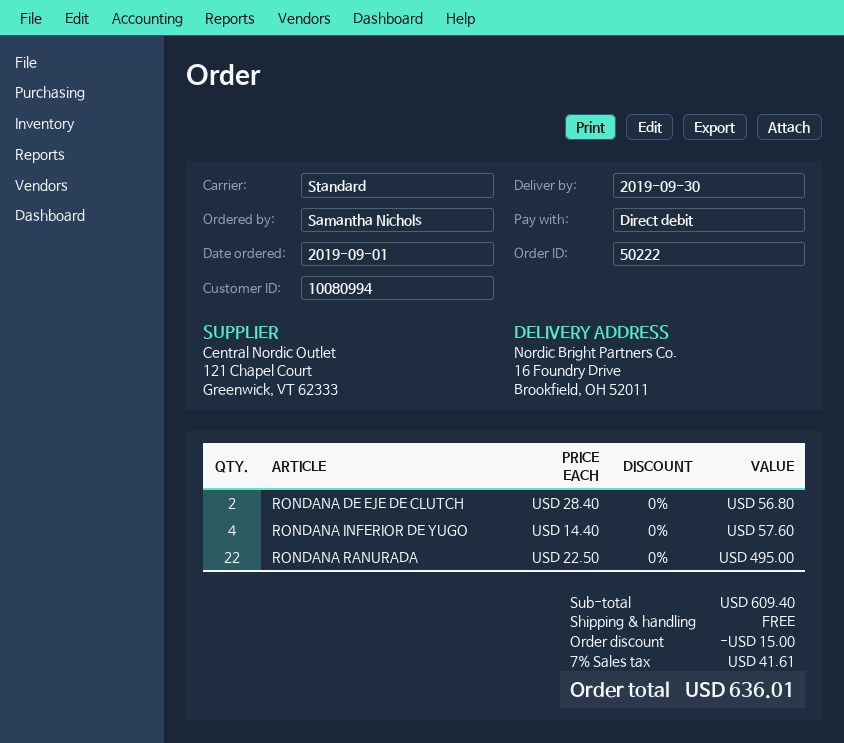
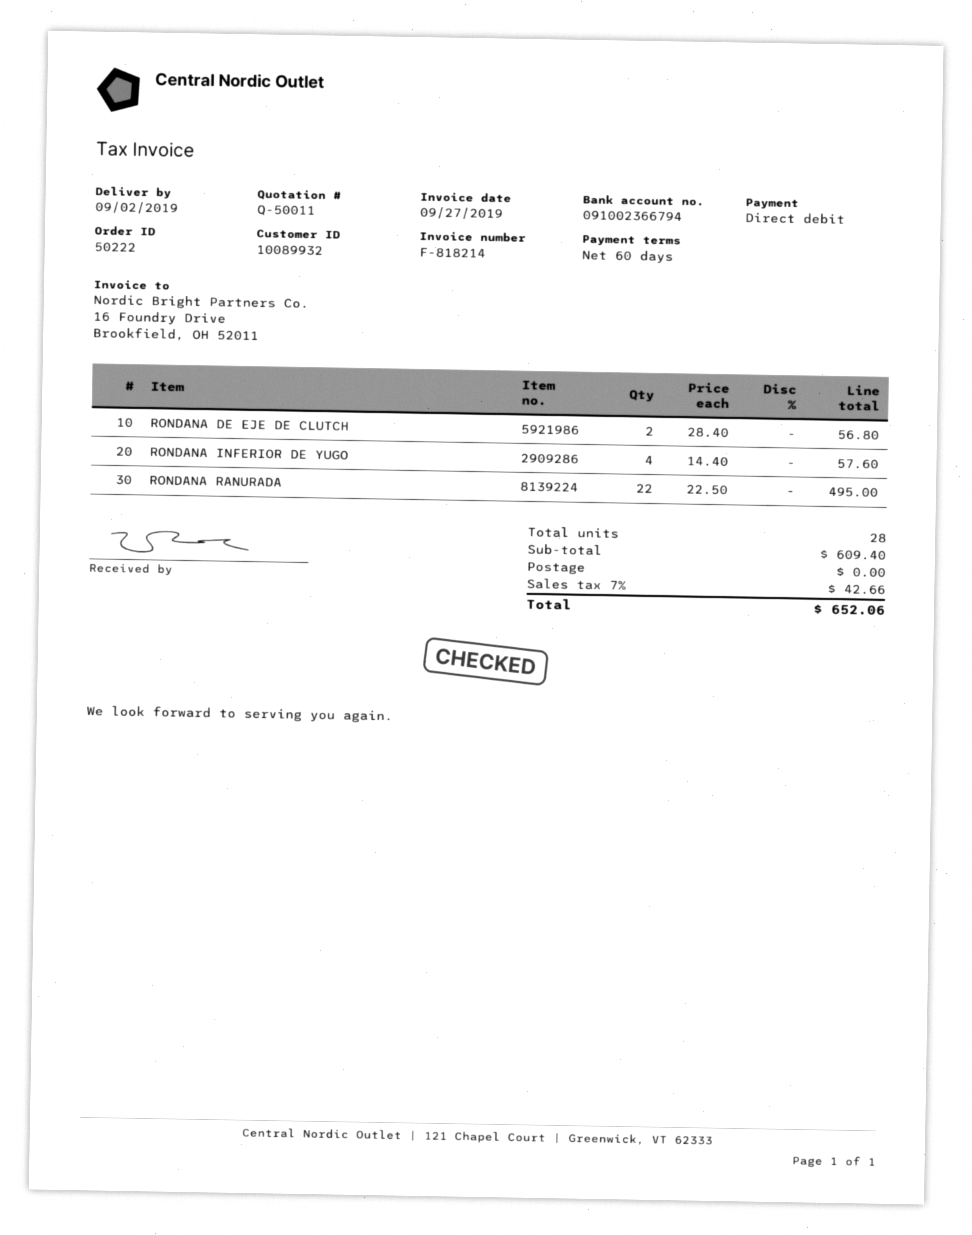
delivery date: 2019-09-30 -> 2019-09-02
customer number: 10080994 -> 10089932
discount: 15.00 -> none
tax: 7% = 41.61 -> 7% = 42.66
total: 636.01 -> 652.06

